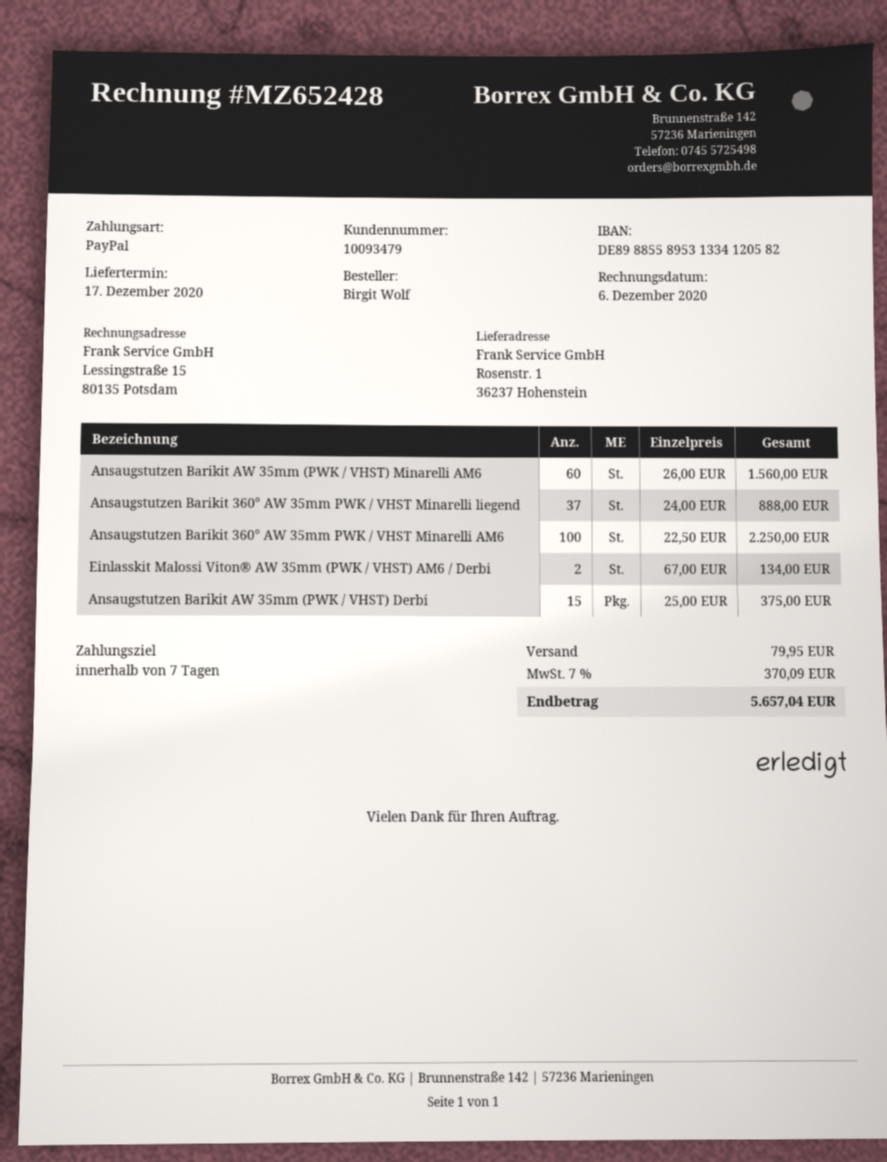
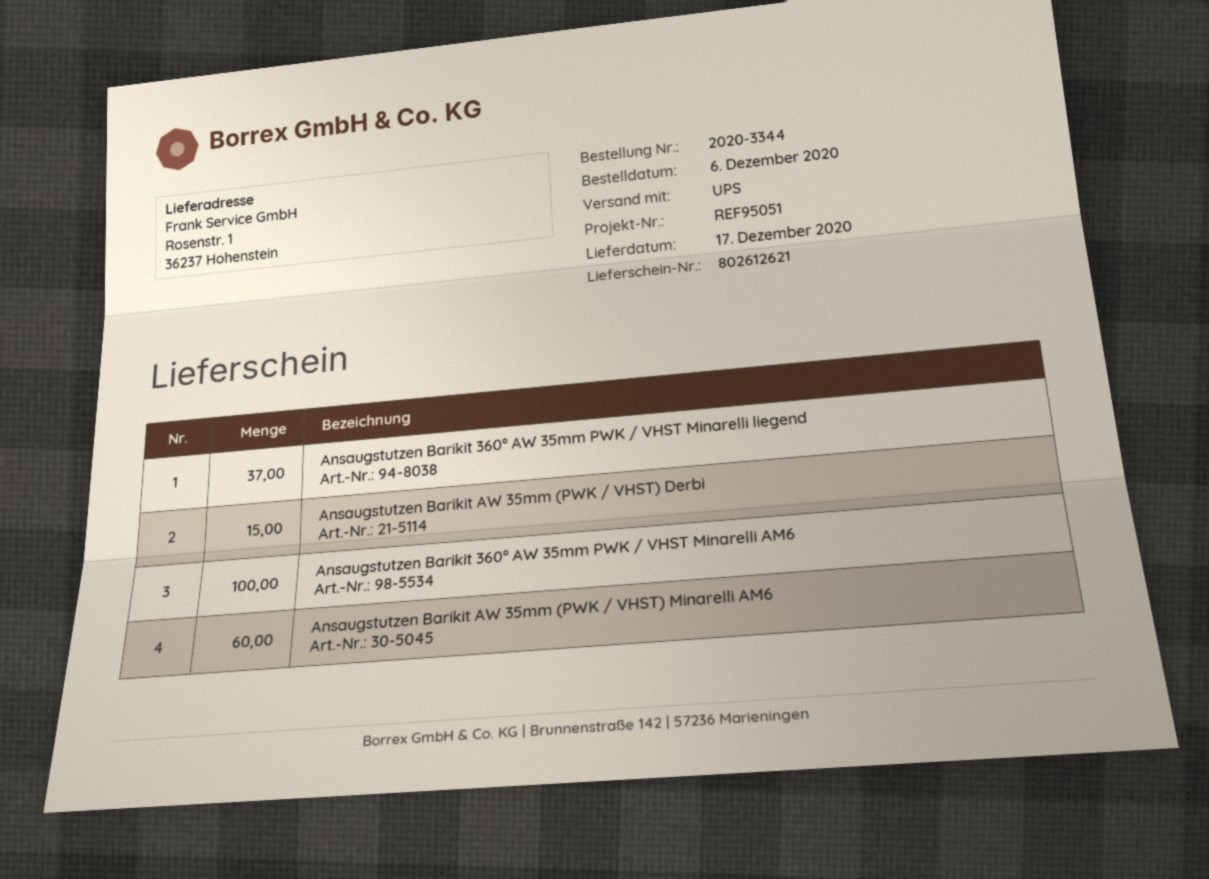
Einlasskit Malossi Viton® AW 35mm (PWK / VHST) AM6 / Derbi: 2 -> none

